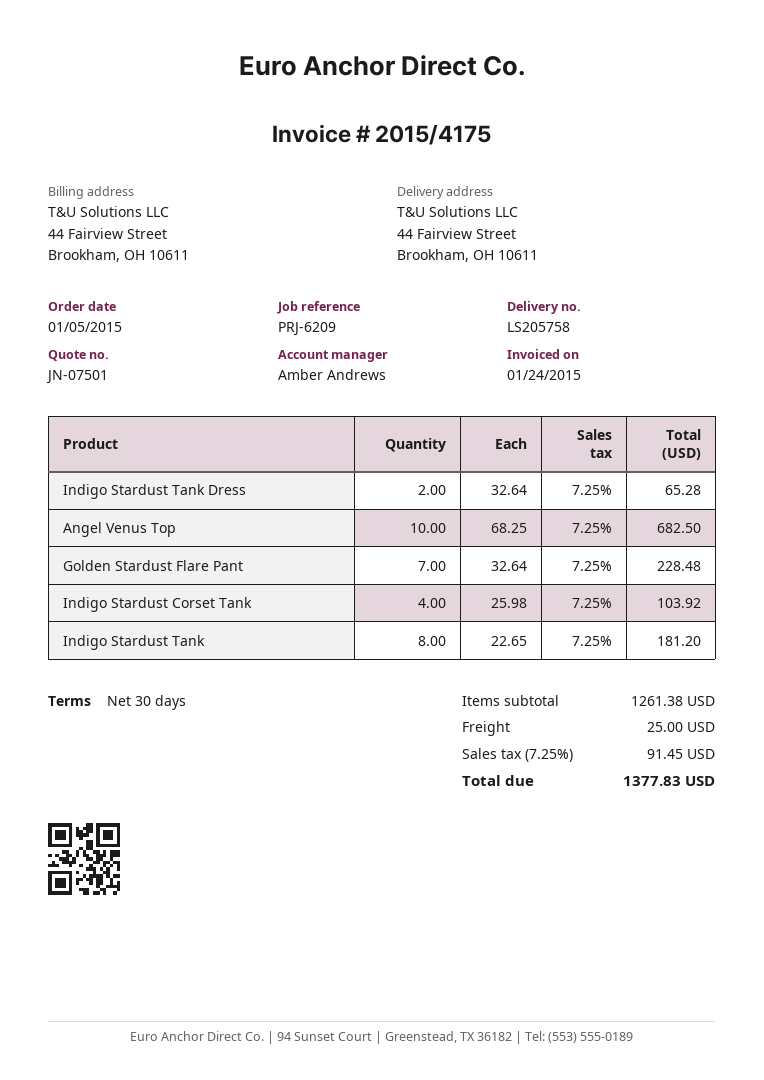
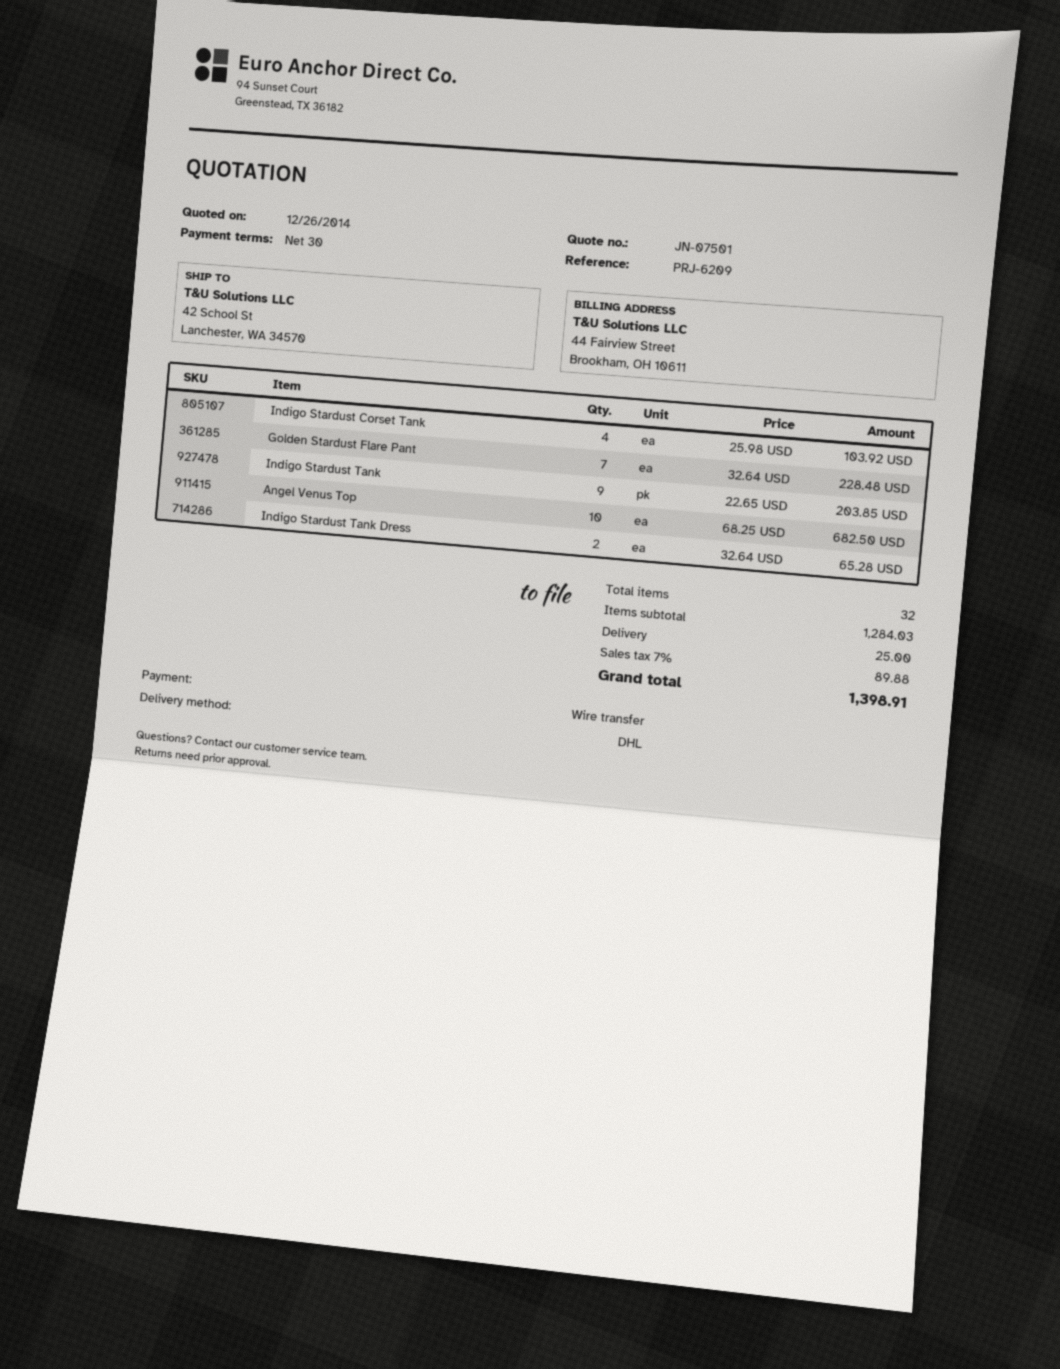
ship to: 44 Fairview Street, Brookham, OH 10611 -> 42 School St, Lanchester, WA 34570
Indigo Stardust Tank: 8 x 22.65 = 181.20 -> 9 x 22.65 = 203.85
subtotal: 1261.38 -> 1284.03
tax: 7.25% = 91.45 -> 7% = 89.88
total: 1377.83 -> 1398.91

